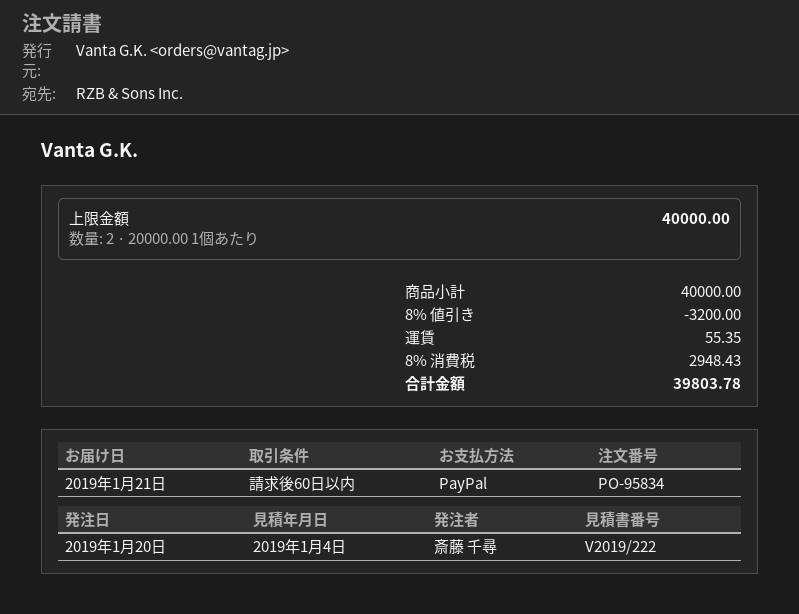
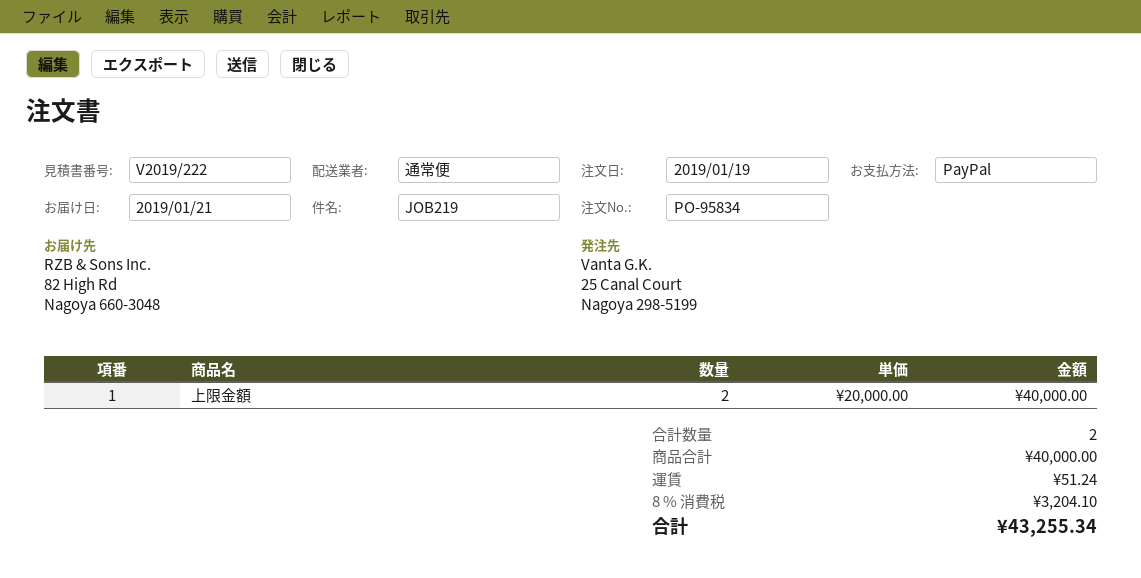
order date: 2019-01-20 -> 2019-01-19
discount: 8% = 3200.00 -> none
shipping: 55.35 -> 51.24
tax: 8% = 2948.43 -> 8% = 3204.10
total: 39803.78 -> 43255.34

